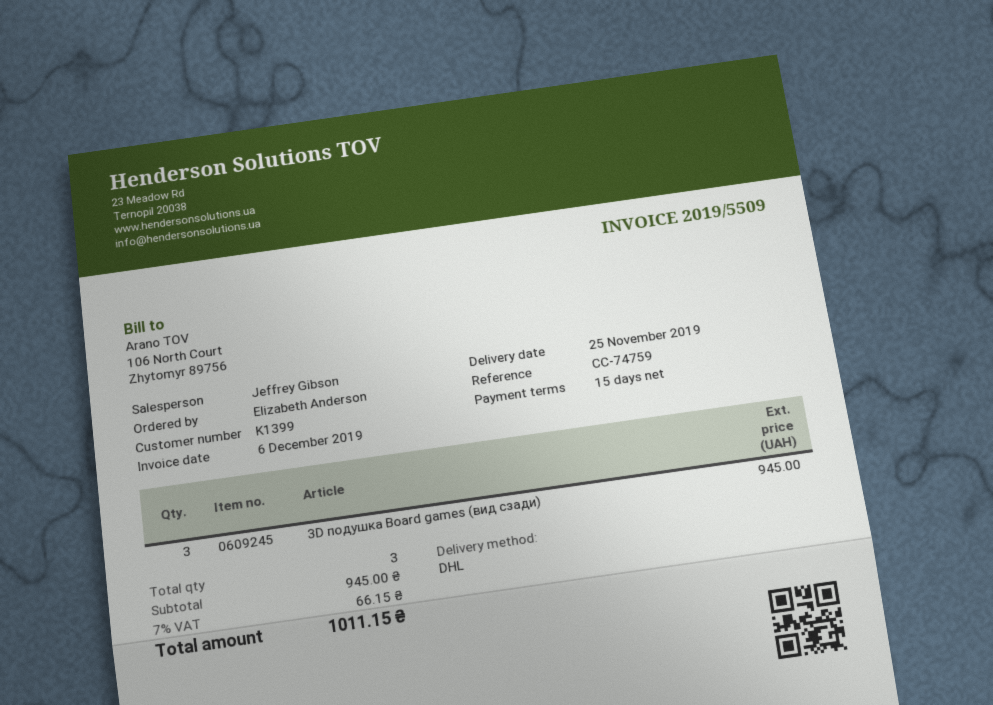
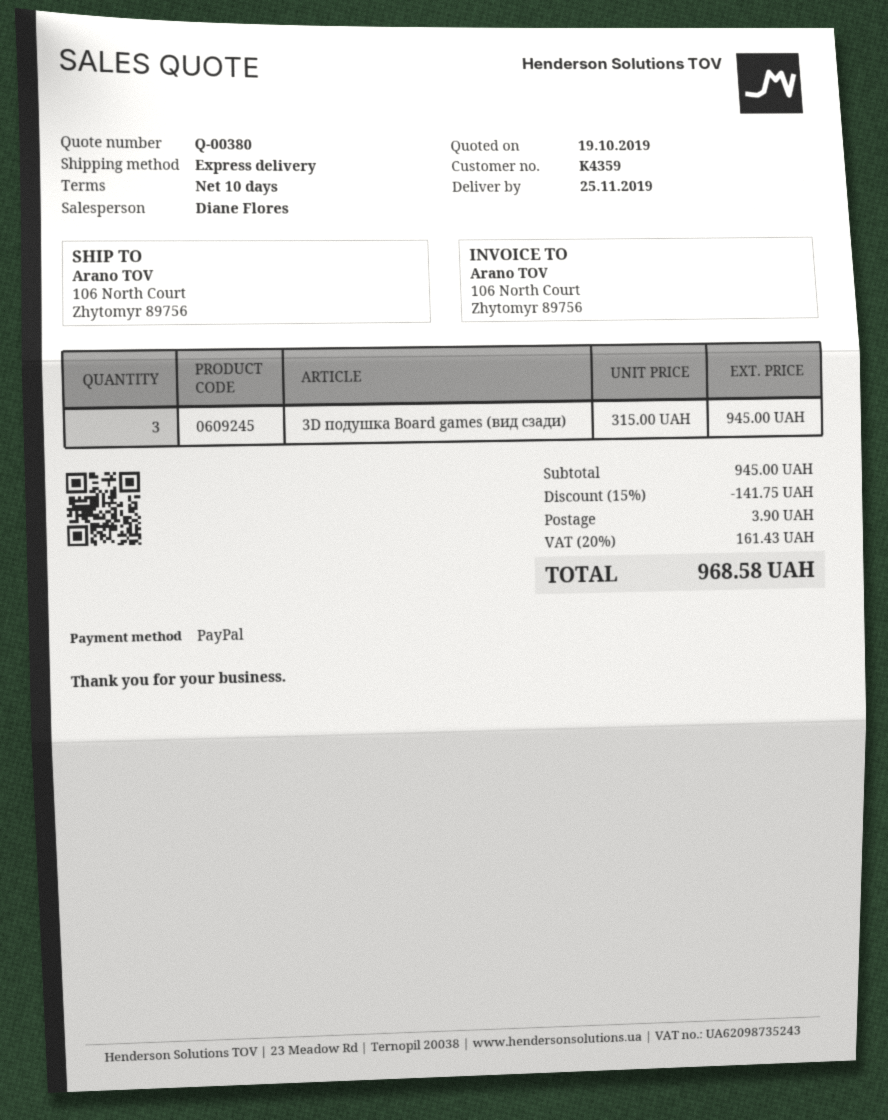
payment terms: 15 days -> 10 days
customer number: K1399 -> K4359
sales rep: Jeffrey Gibson -> Diane Flores
shipping method: DHL -> express
discount: none -> 15% = 141.75
shipping: none -> 3.90
tax: 7% = 66.15 -> 20% = 161.43
total: 1011.15 -> 968.58

